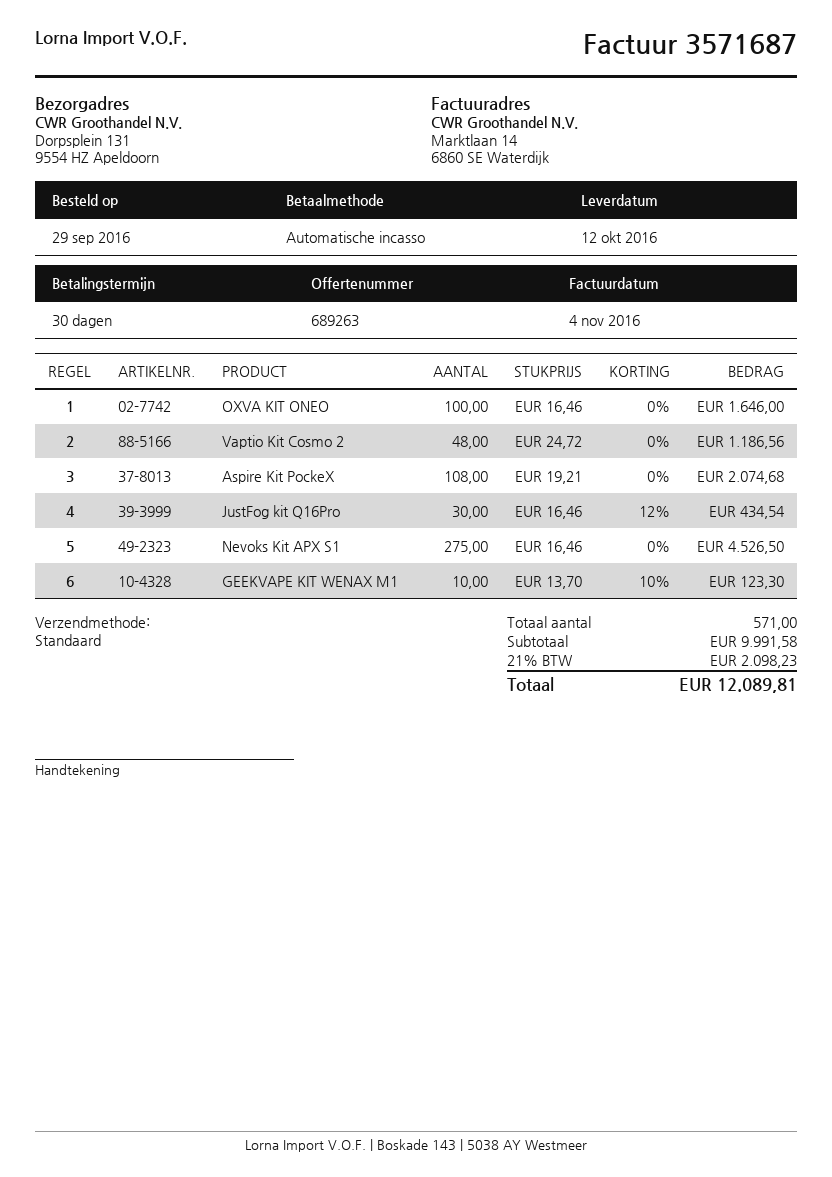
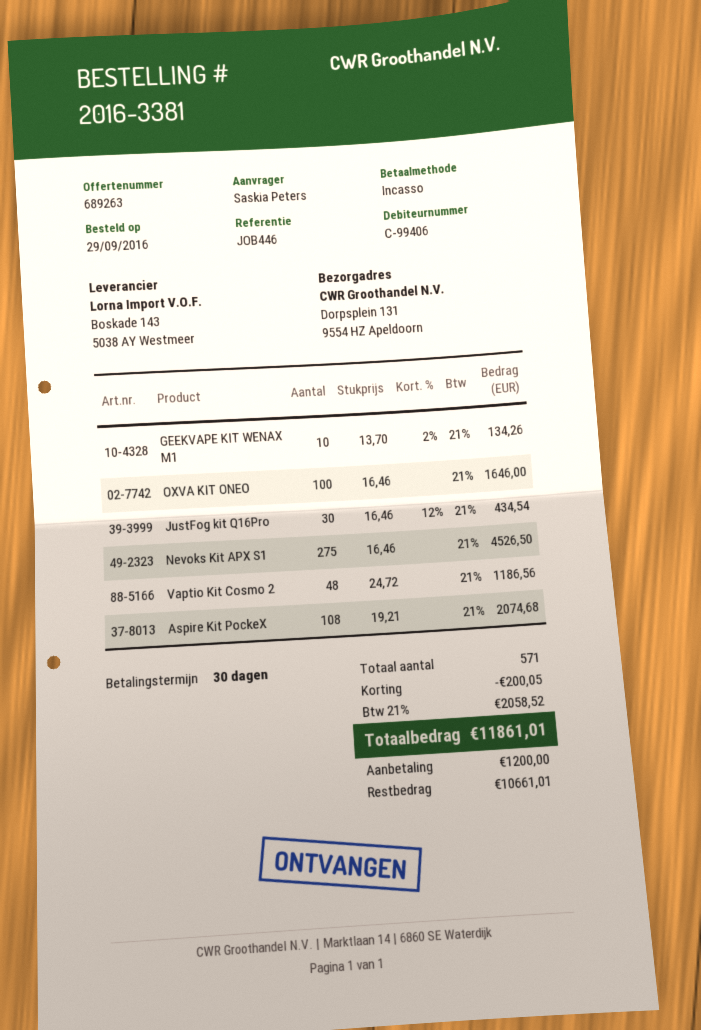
GEEKVAPE KIT WENAX M1: 10 x 13.70 - 10% = 123.30 -> 10 x 13.70 - 2% = 134.26
discount: none -> 200.05
tax: 21% = 2098.23 -> 21% = 2058.52
total: 12089.81 -> 11861.01

